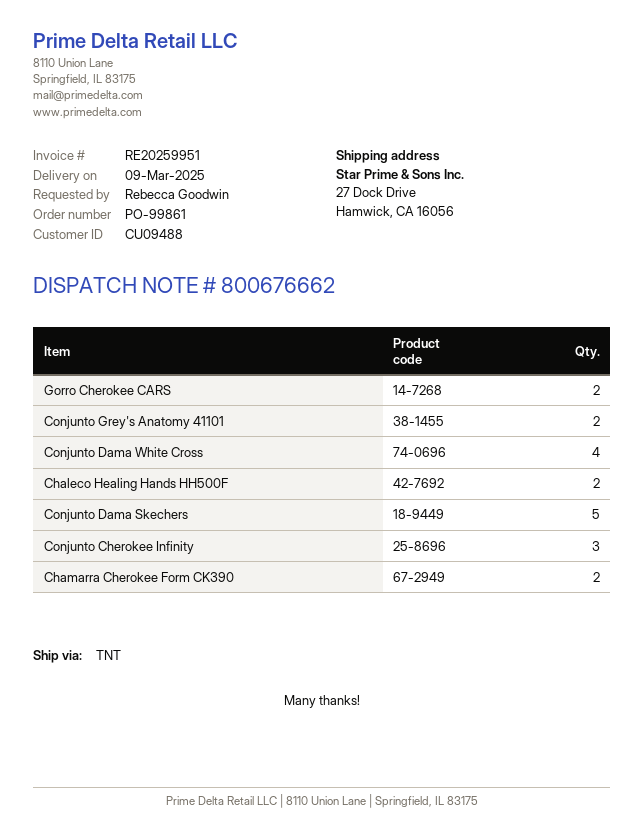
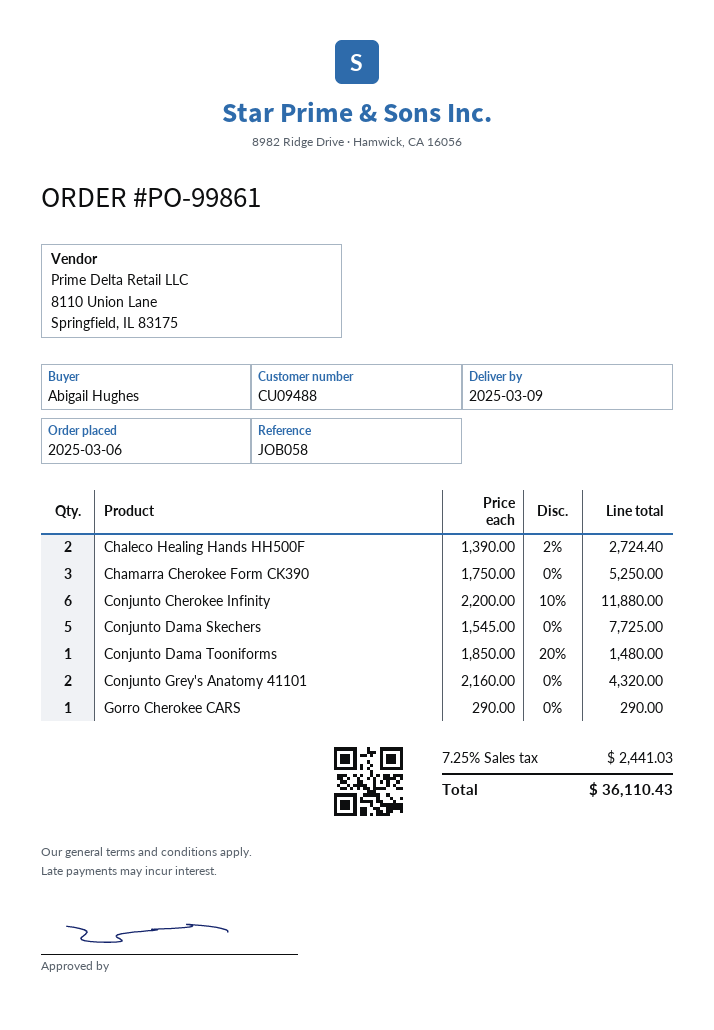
ordered by: Rebecca Goodwin -> Abigail Hughes
Gorro Cherokee CARS: 2 -> 1
Conjunto Dama White Cross: 4 -> none
Conjunto Cherokee Infinity: 3 -> 6
Chamarra Cherokee Form CK390: 2 -> 3
Conjunto Dama Tooniforms: none -> 1

